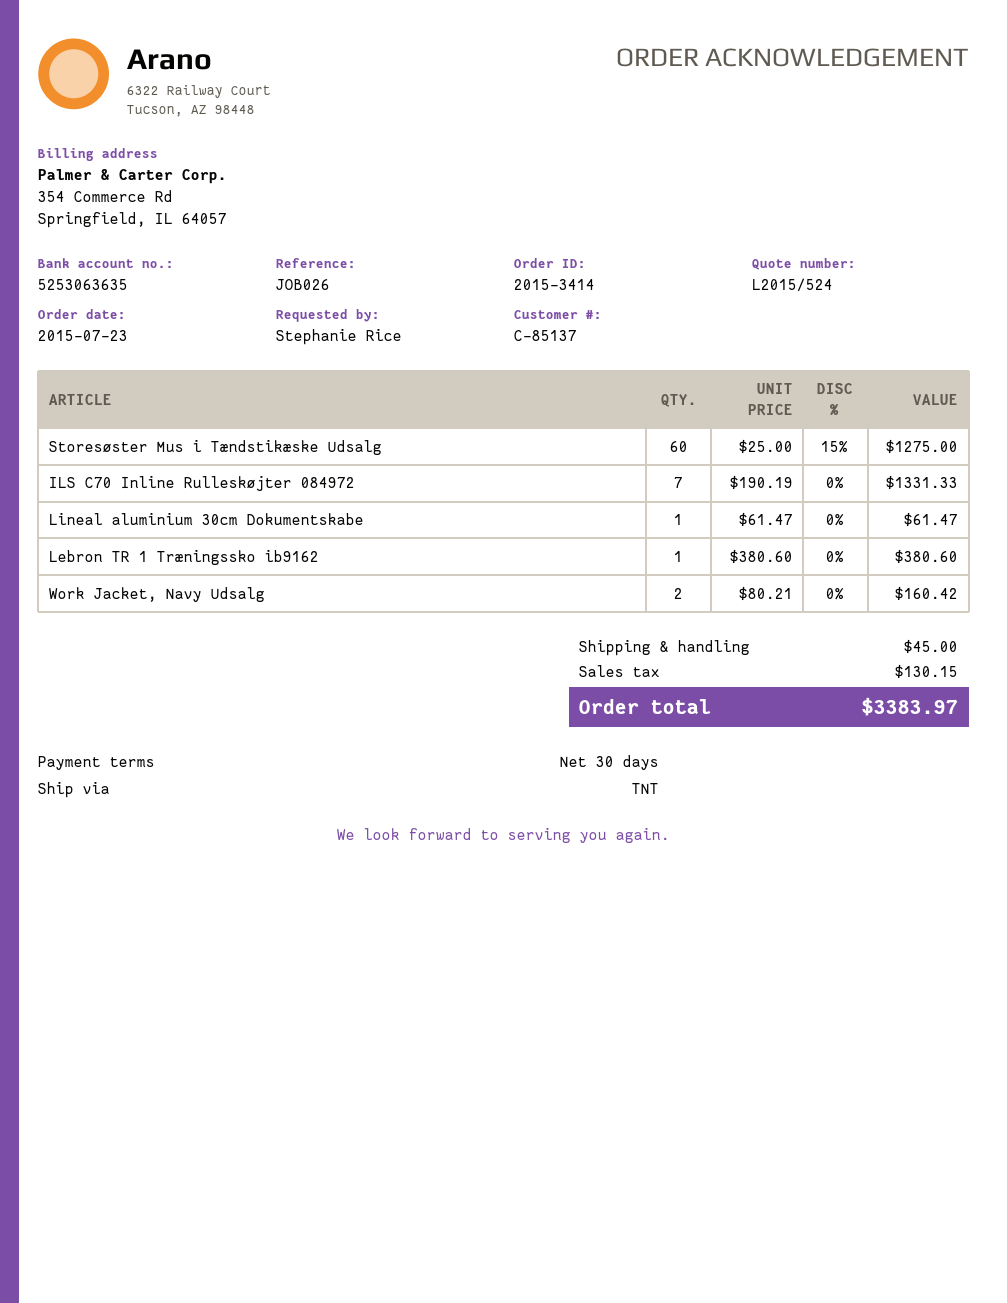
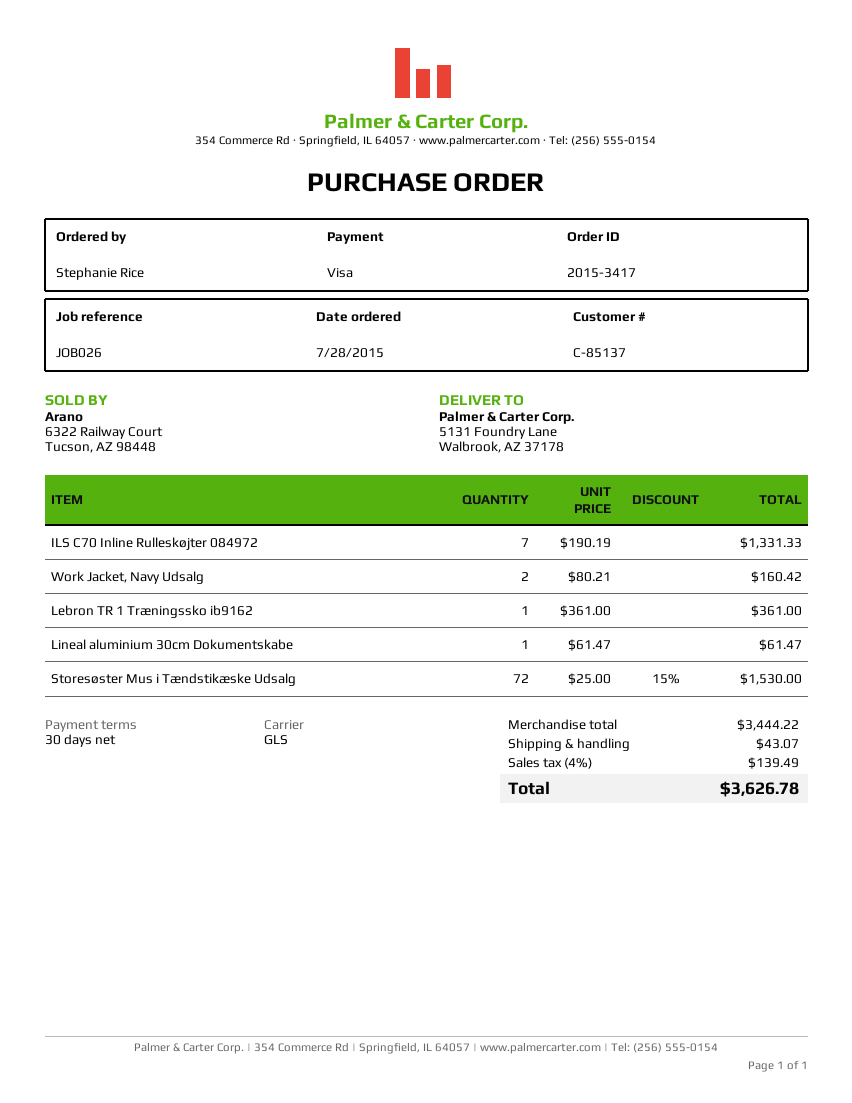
order number: 2015-3414 -> 2015-3417
order date: 2015-07-23 -> 2015-07-28
shipping method: TNT -> GLS
Storesøster Mus i Tændstikæske Udsalg: 60 x 25.00 - 15% = 1275.00 -> 72 x 25.00 - 15% = 1530.00
Lebron TR 1 Træningssko ib9162: 1 x 380.60 = 380.60 -> 1 x 361.00 = 361.00
shipping: 45.00 -> 43.07
tax: 130.15 -> 139.49
total: 3383.97 -> 3626.78

